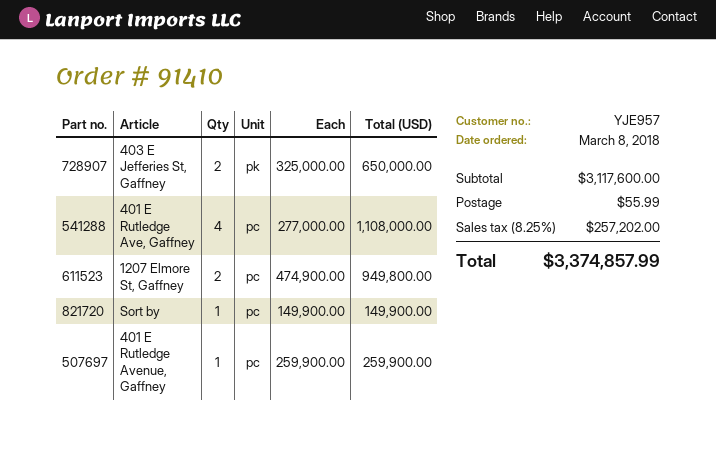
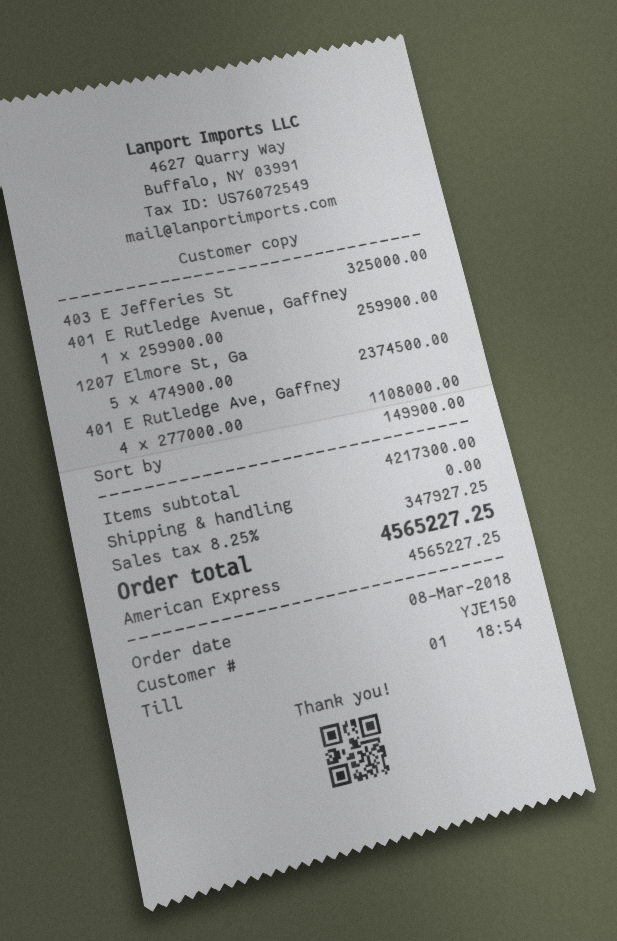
customer number: YJE957 -> YJE150
403 E Jefferies St, Gaffney: 2 x 325000.00 = 650000.00 -> 1 x 325000.00 = 325000.00
1207 Elmore St, Gaffney: 2 x 474900.00 = 949800.00 -> 5 x 474900.00 = 2374500.00
subtotal: 3117600.00 -> 4217300.00
shipping: 55.99 -> 0.00
tax: 8.25% = 257202.00 -> 8.25% = 347927.25
total: 3374857.99 -> 4565227.25

